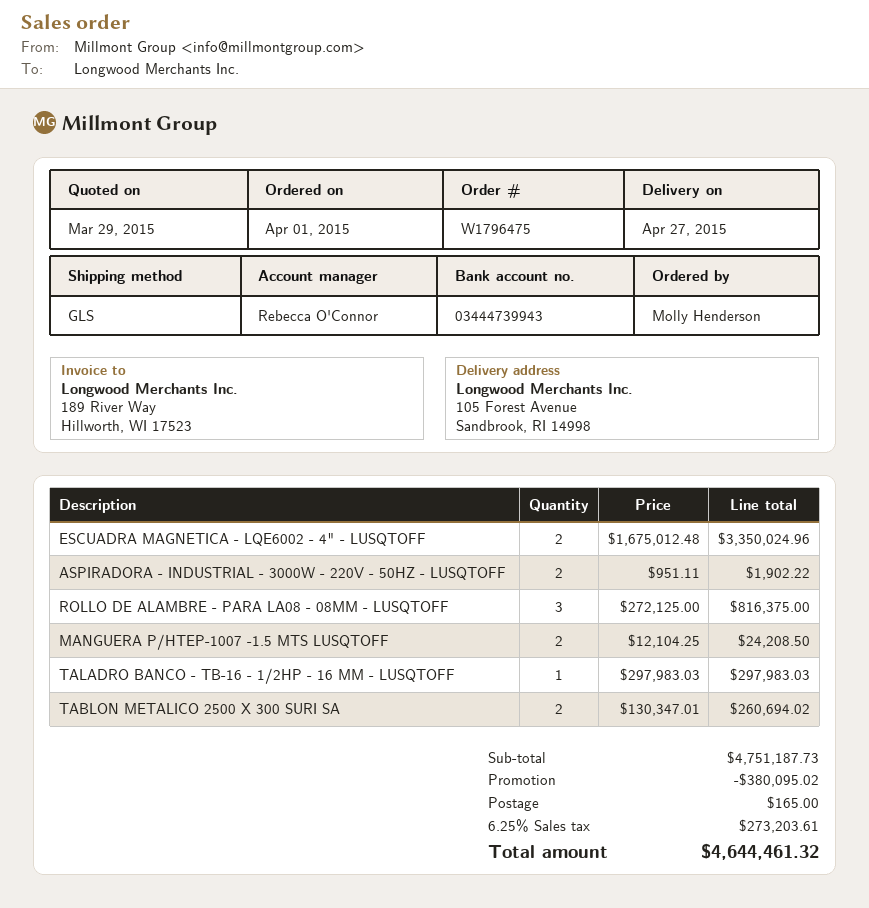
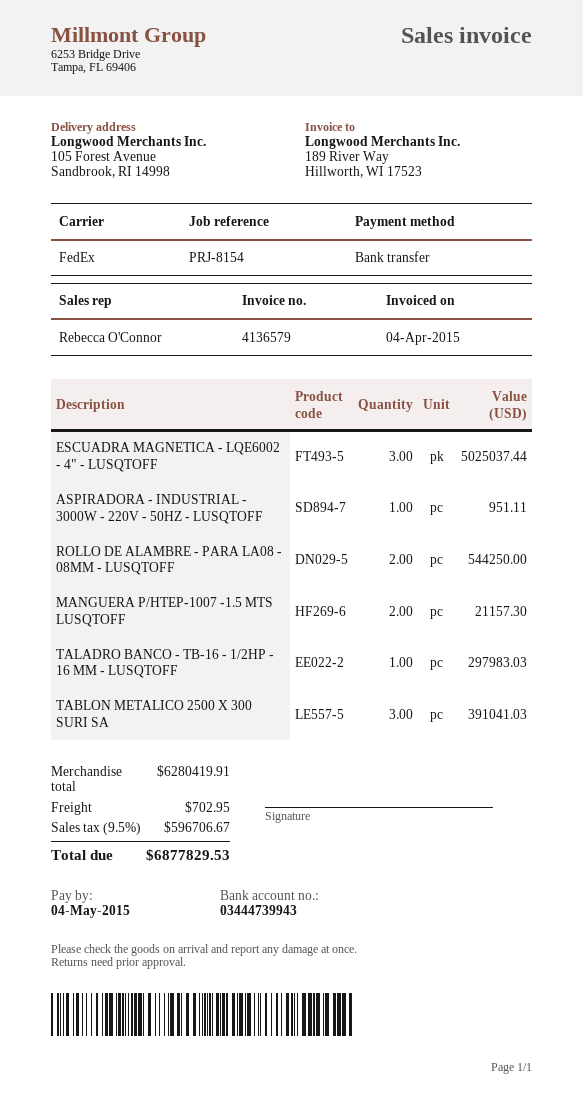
shipping method: GLS -> FedEx
ESCUADRA MAGNETICA - LQE6002 - 4" - LUSQTOFF: 2 for 3350024.96 -> 3 for 5025037.44
ASPIRADORA - INDUSTRIAL - 3000W - 220V - 50HZ - LUSQTOFF: 2 for 1902.22 -> 1 for 951.11
ROLLO DE ALAMBRE - PARA LA08 - 08MM - LUSQTOFF: 3 for 816375.00 -> 2 for 544250.00
MANGUERA P/HTEP-1007 -1.5 MTS LUSQTOFF: 2 for 24208.50 -> 2 for 21157.30
TABLON METALICO 2500 X 300 SURI SA: 2 for 260694.02 -> 3 for 391041.03
subtotal: 4751187.73 -> 6280419.91
discount: 380095.02 -> none
shipping: 165.00 -> 702.95
tax: 6.25% = 273203.61 -> 9.5% = 596706.67
total: 4644461.32 -> 6877829.53

